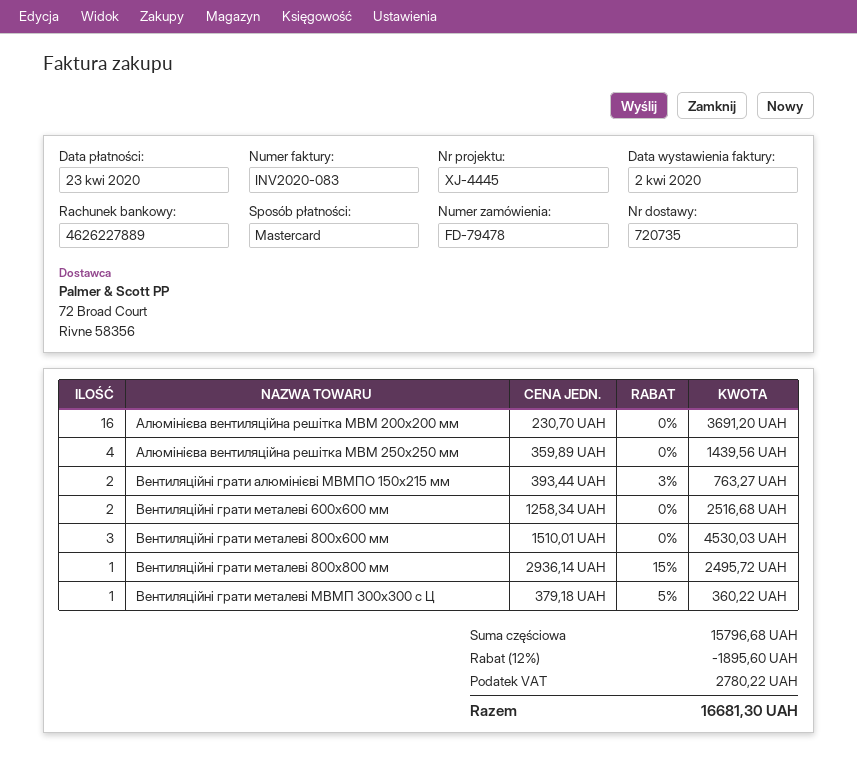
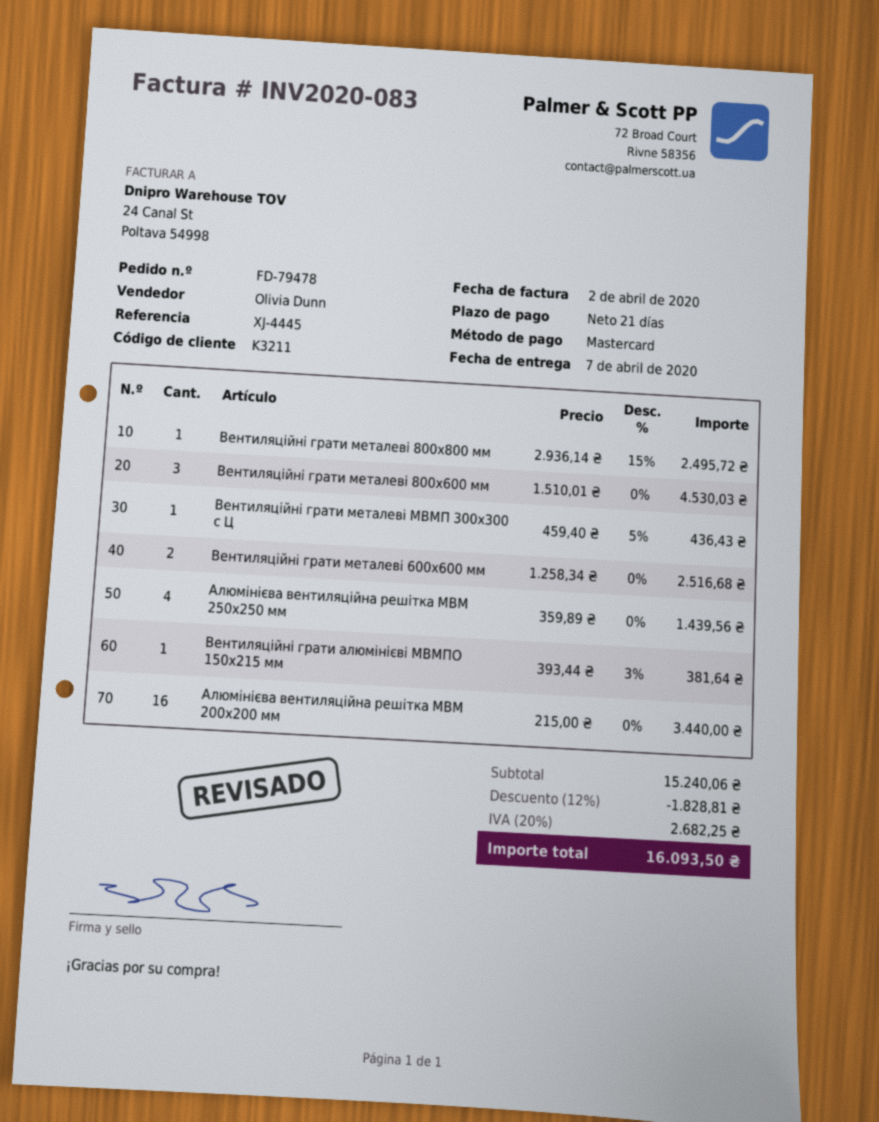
Алюмінієва вентиляційна решітка МВМ 200х200 мм: 16 x 230.70 = 3691.20 -> 16 x 215.00 = 3440.00
Вентиляційні грати алюмінієві МВМПО 150х215 мм: 2 x 393.44 - 3% = 763.27 -> 1 x 393.44 - 3% = 381.64
Вентиляційні грати металеві МВМП 300х300 с Ц: 1 x 379.18 - 5% = 360.22 -> 1 x 459.40 - 5% = 436.43
subtotal: 15796.68 -> 15240.06
discount: 12% = 1895.60 -> 12% = 1828.81
tax: 2780.22 -> 2682.25
total: 16681.30 -> 16093.50

